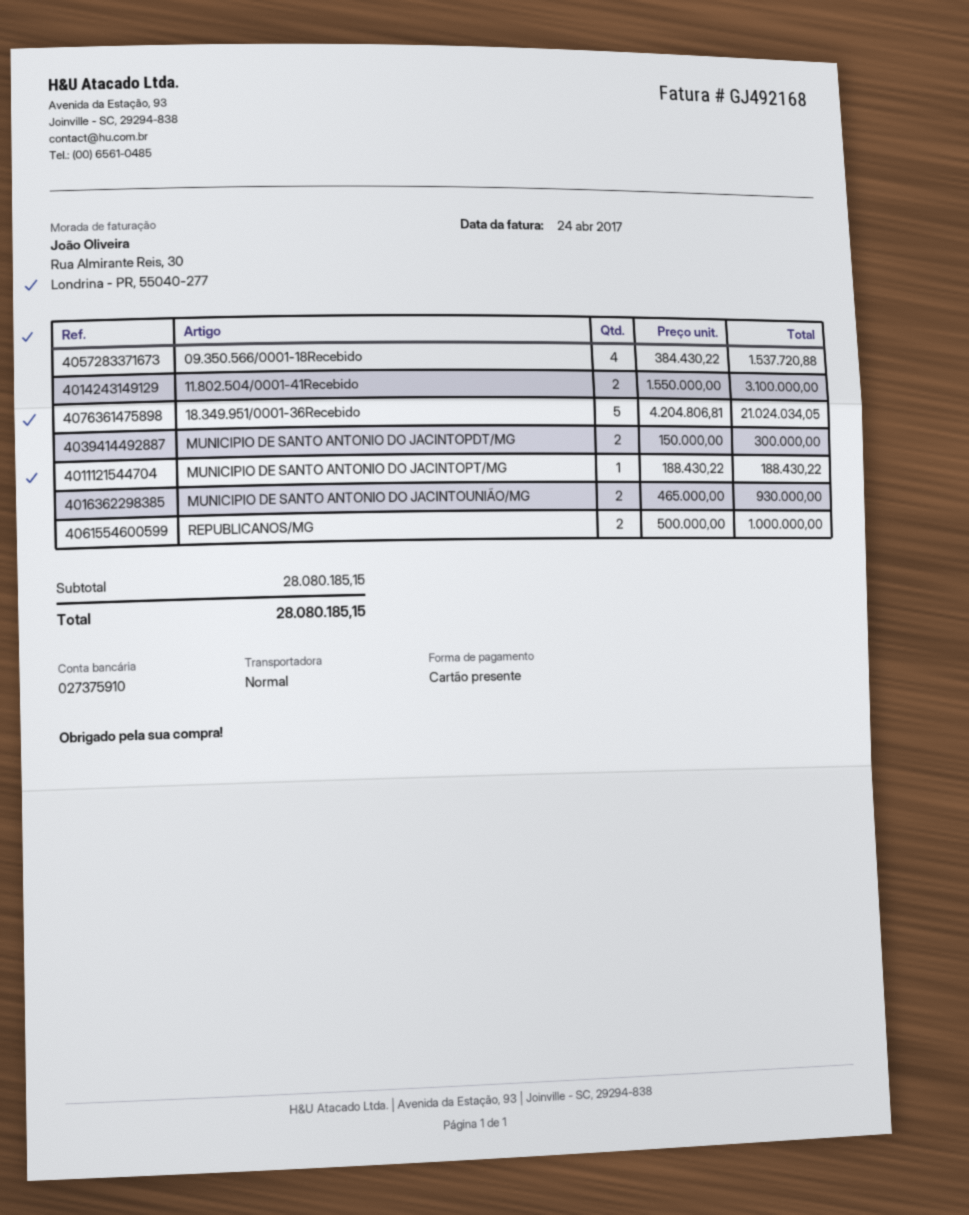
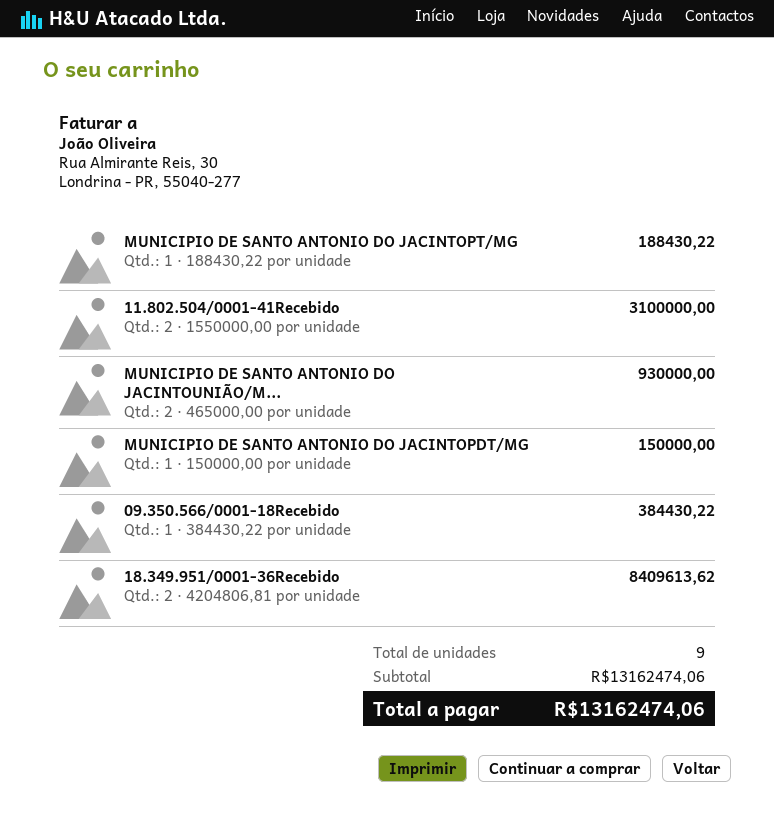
09.350.566/0001-18Recebido: 4 x 384430.22 = 1537720.88 -> 1 x 384430.22 = 384430.22
18.349.951/0001-36Recebido: 5 x 4204806.81 = 21024034.05 -> 2 x 4204806.81 = 8409613.62
MUNICIPIO DE SANTO ANTONIO DO JACINTOPDT/MG: 2 x 150000.00 = 300000.00 -> 1 x 150000.00 = 150000.00
REPUBLICANOS/MG: 2 x 500000.00 = 1000000.00 -> none
subtotal: 28080185.15 -> 13162474.06
total: 28080185.15 -> 13162474.06

